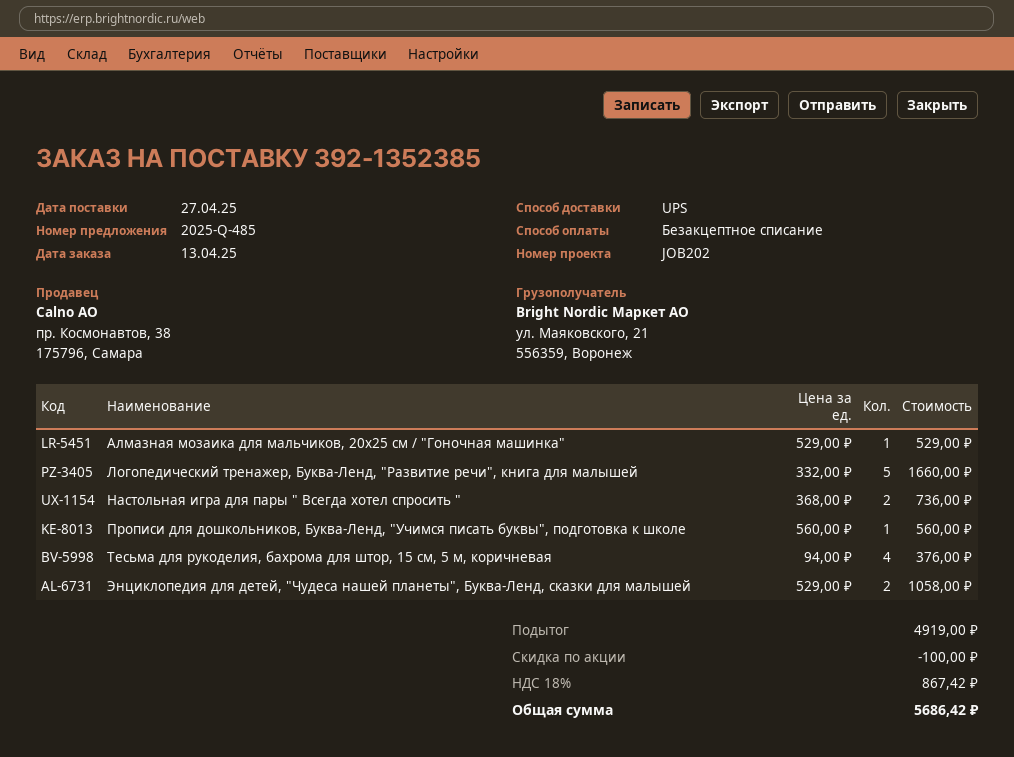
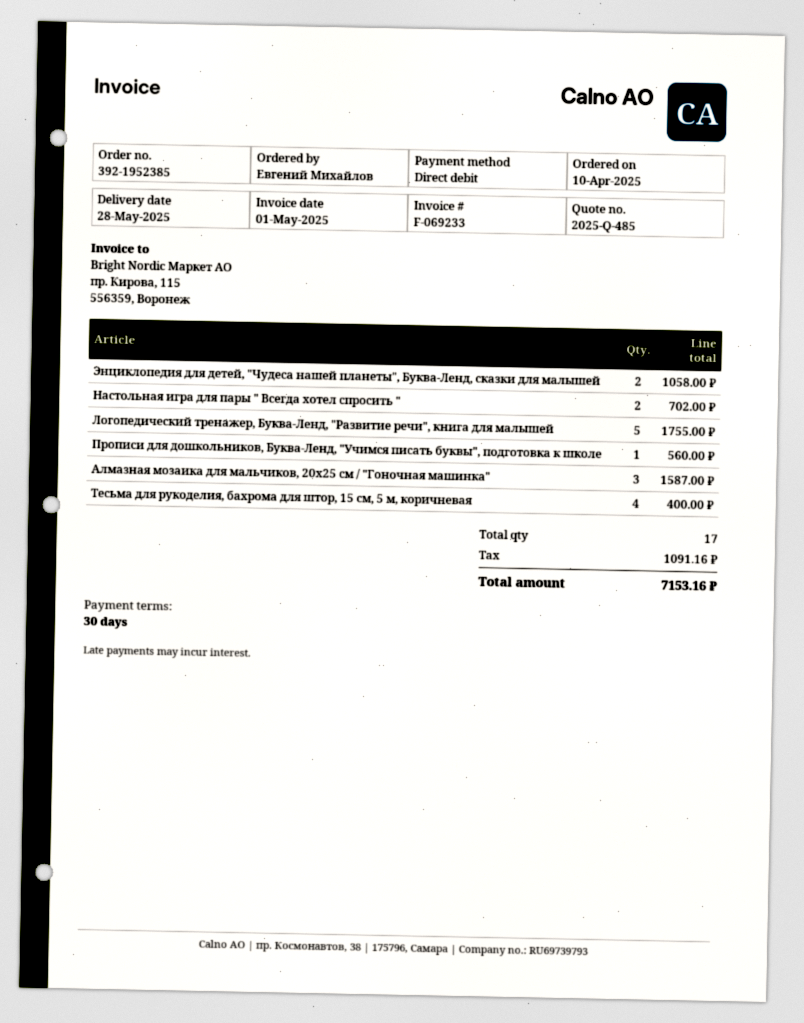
order number: 392-1352385 -> 392-1952385
order date: 2025-04-13 -> 2025-04-10
delivery date: 2025-04-27 -> 2025-05-28
Алмазная мозаика для мальчиков, 20х25 см / "Гоночная машинка": 1 for 529.00 -> 3 for 1587.00
Логопедический тренажер, Буква-Ленд, "Развитие речи", книга для малышей: 5 for 1660.00 -> 5 for 1755.00
Настольная игра для пары " Всегда хотел спросить ": 2 for 736.00 -> 2 for 702.00
Тесьма для рукоделия, бахрома для штор, 15 см, 5 м, коричневая: 4 for 376.00 -> 4 for 400.00
discount: 100.00 -> none
tax: 867.42 -> 1091.16
total: 5686.42 -> 7153.16

